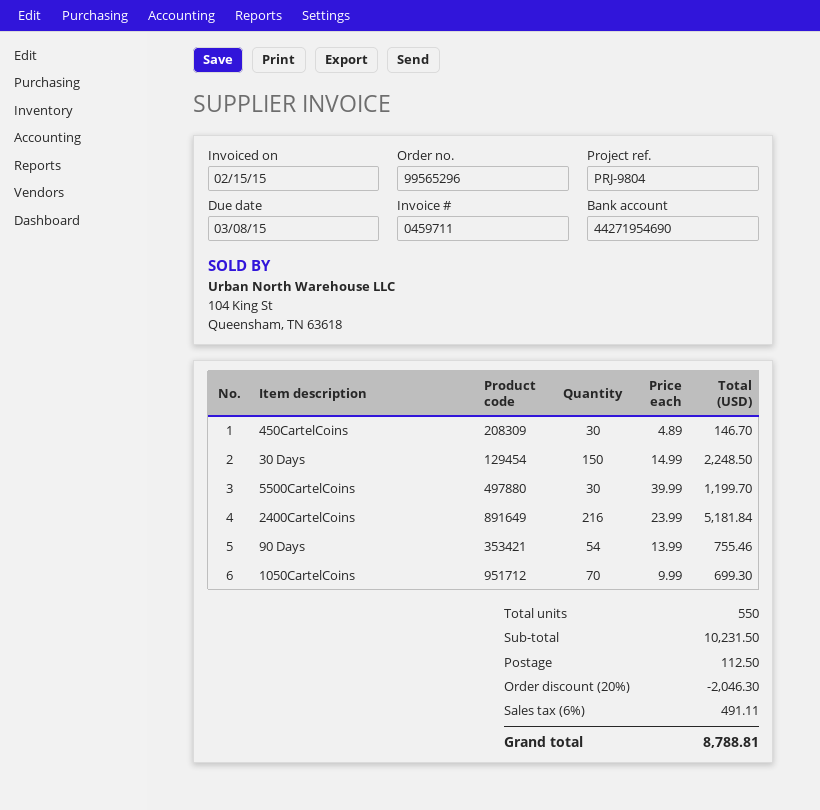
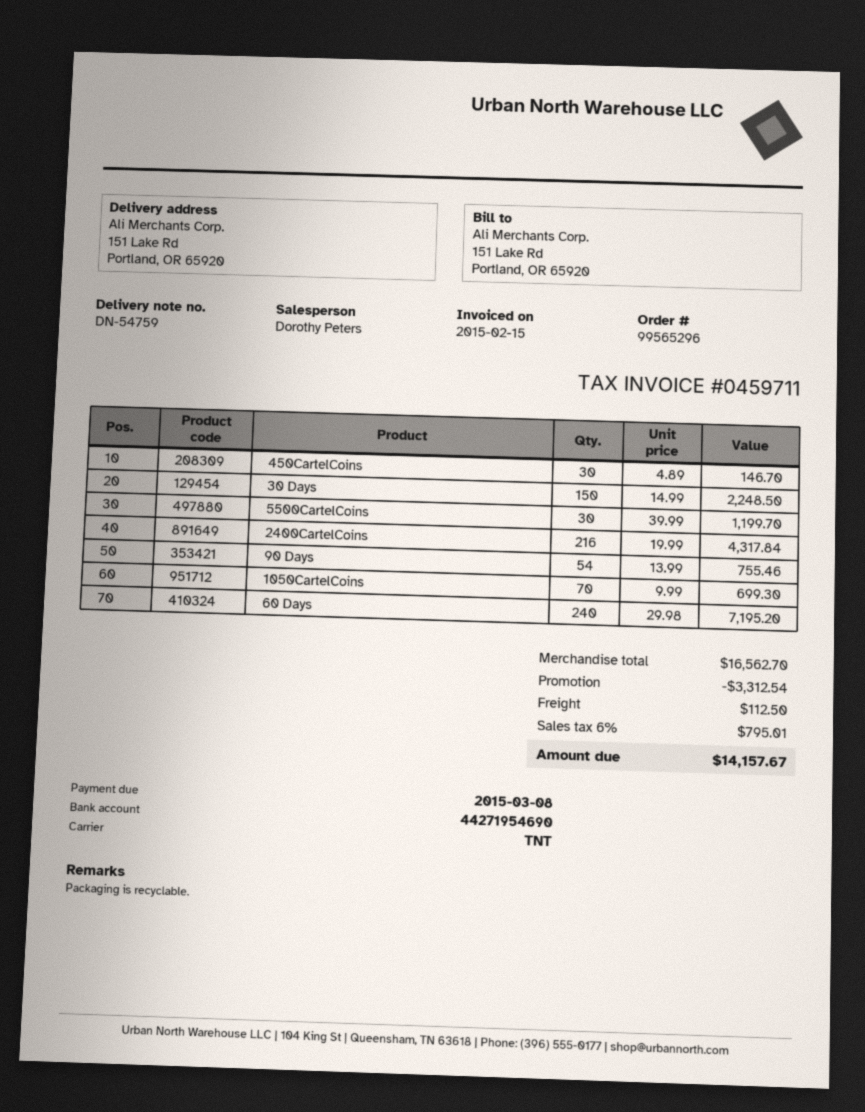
2400CartelCoins: 216 x 23.99 = 5181.84 -> 216 x 19.99 = 4317.84
60 Days: none -> 240 x 29.98 = 7195.20
subtotal: 10231.50 -> 16562.70
discount: 2046.30 -> 3312.54
tax: 6% = 491.11 -> 6% = 795.01
total: 8788.81 -> 14157.67

